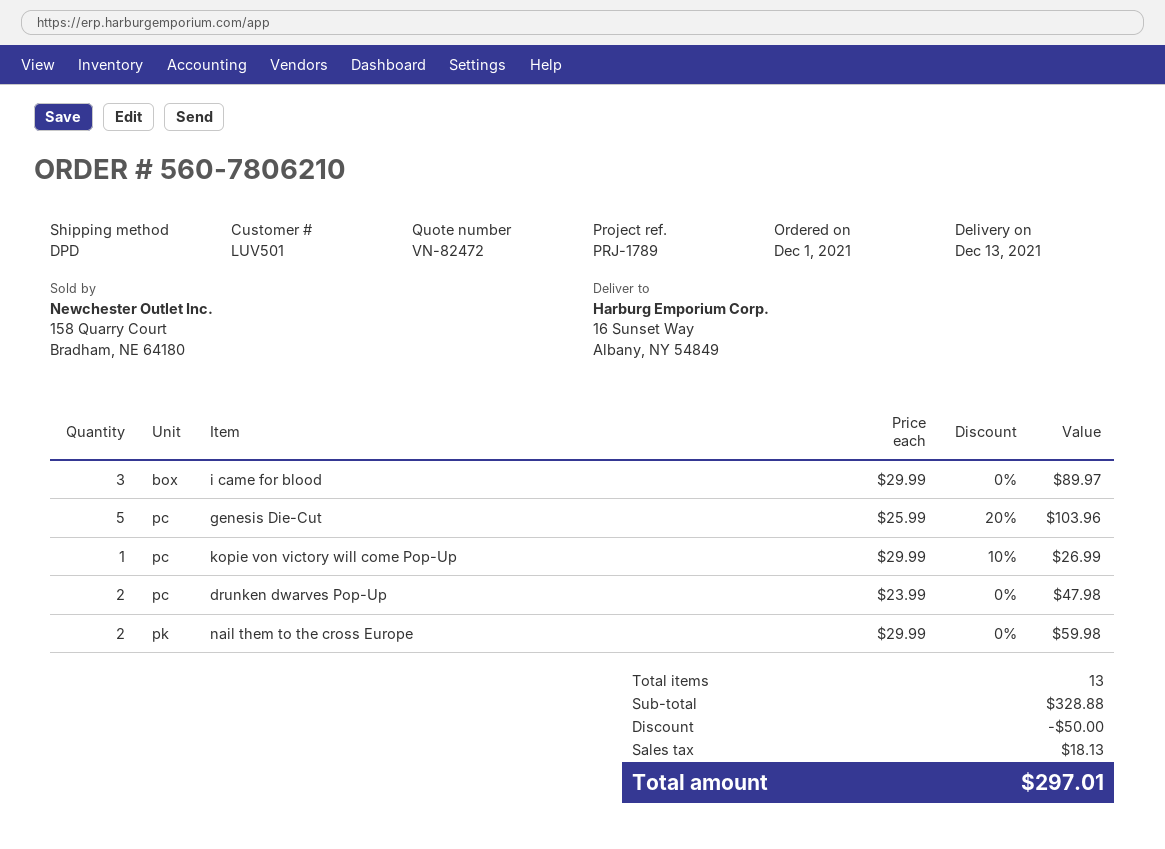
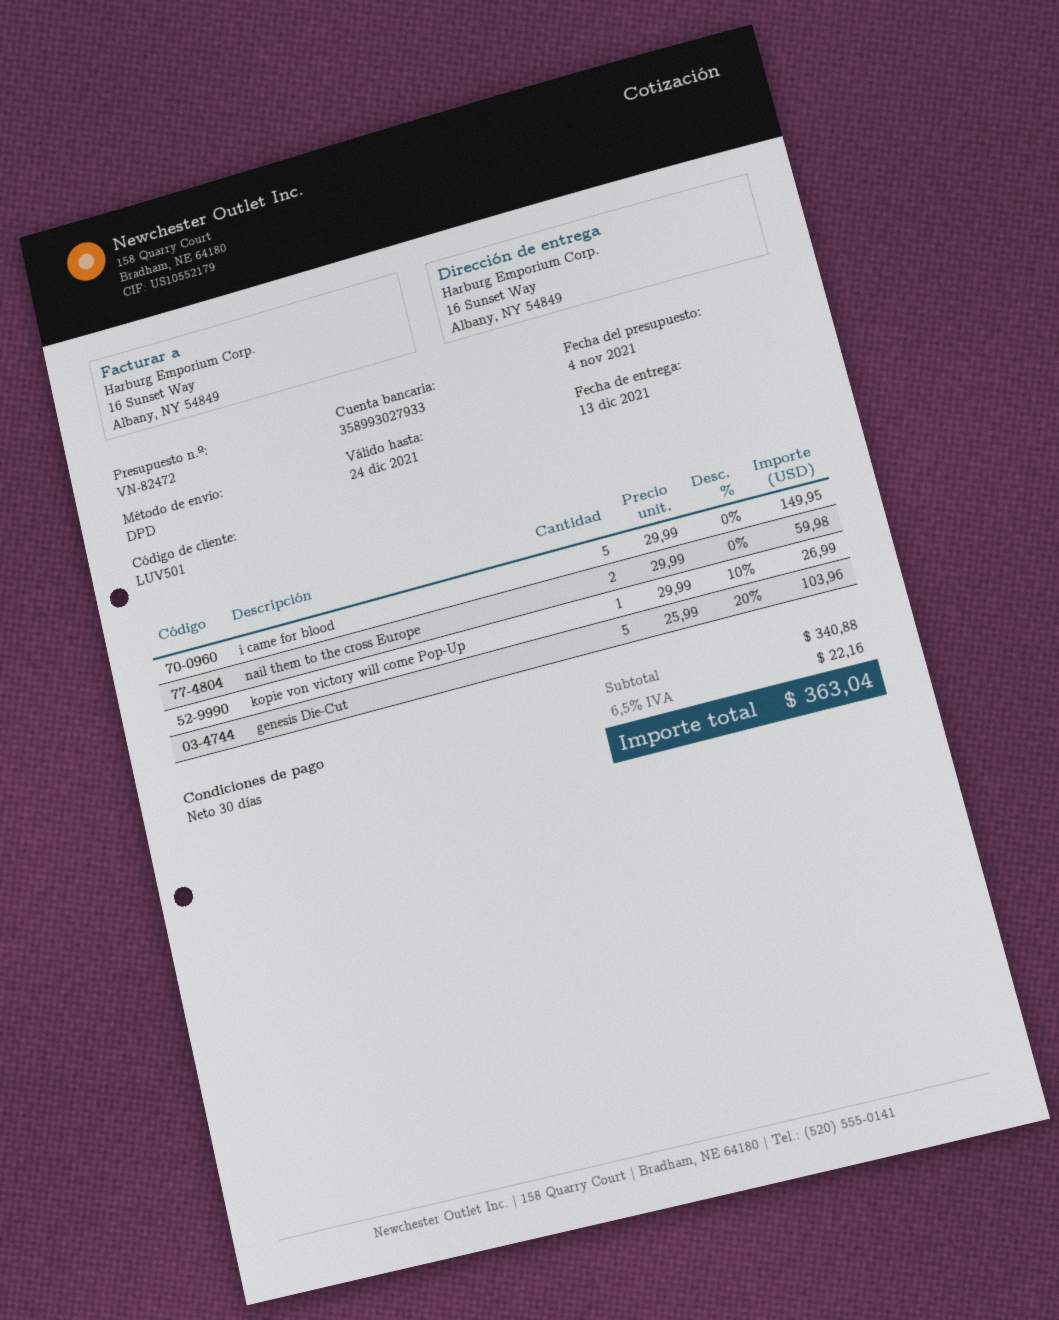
i came for blood: 3 x 29.99 = 89.97 -> 5 x 29.99 = 149.95
drunken dwarves Pop-Up: 2 x 23.99 = 47.98 -> none
subtotal: 328.88 -> 340.88
discount: 50.00 -> none
tax: 18.13 -> 22.16
total: 297.01 -> 363.04

